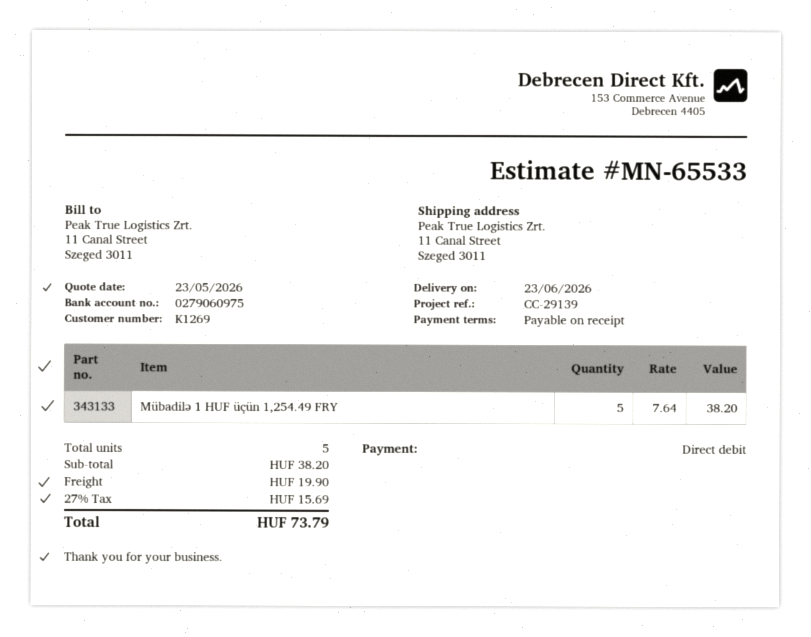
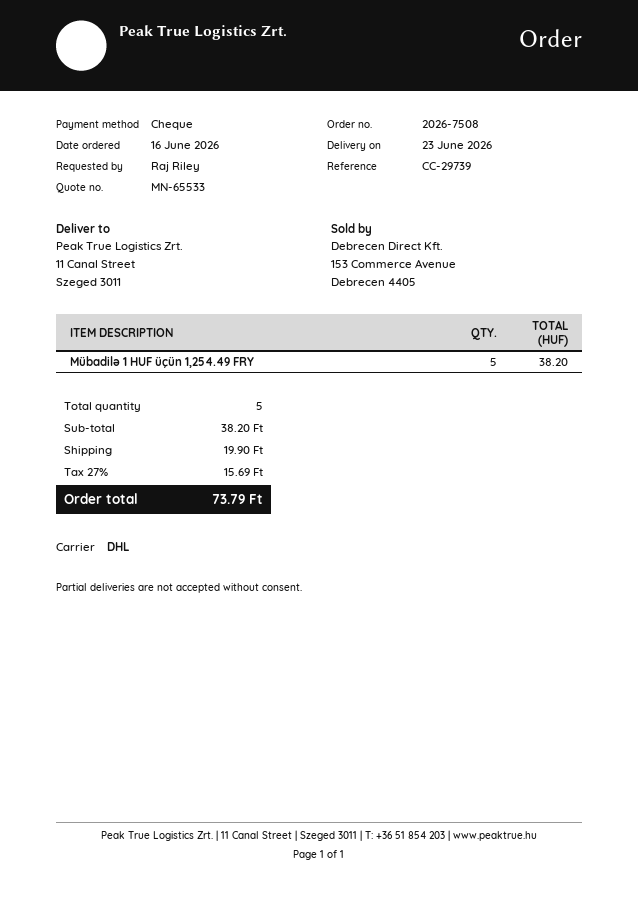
reference: CC-29139 -> CC-29739
payment method: direct debit -> cheque

